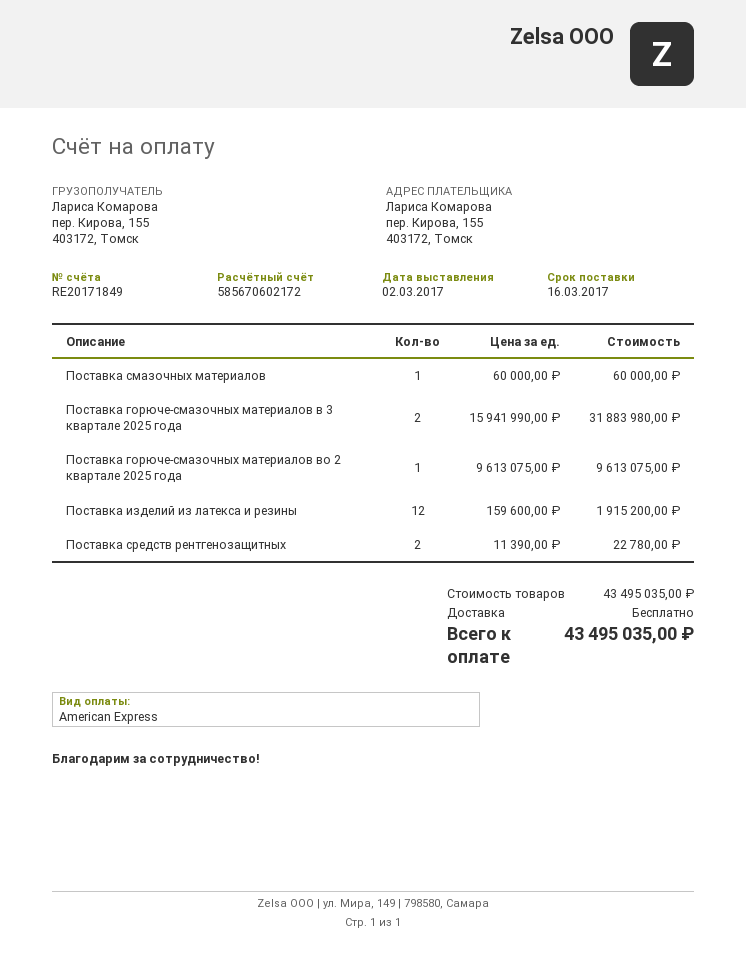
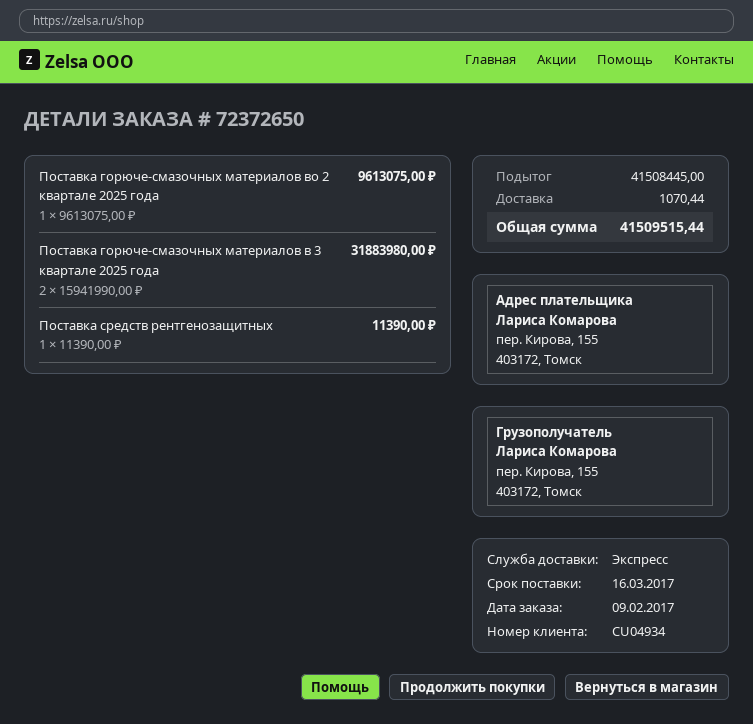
Поставка смазочных материалов: 1 x 60000.00 = 60000.00 -> none
Поставка изделий из латекса и резины: 12 x 159600.00 = 1915200.00 -> none
Поставка средств рентгенозащитных: 2 x 11390.00 = 22780.00 -> 1 x 11390.00 = 11390.00
subtotal: 43495035.00 -> 41508445.00
shipping: 0.00 -> 1070.44
total: 43495035.00 -> 41509515.44

